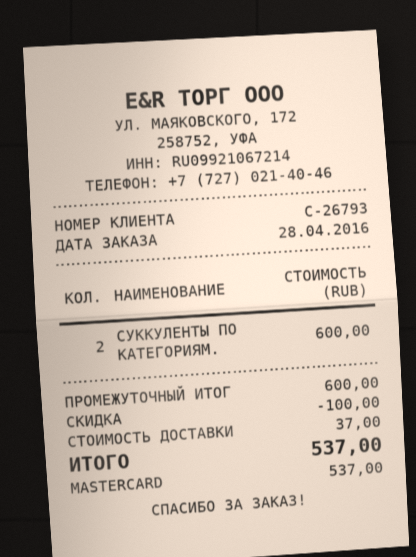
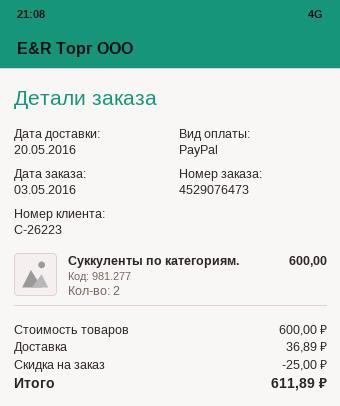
order date: 2016-04-28 -> 2016-05-03
customer number: C-26793 -> C-26223
payment method: Mastercard -> PayPal
discount: 100.00 -> 25.00
shipping: 37.00 -> 36.89
total: 537.00 -> 611.89

